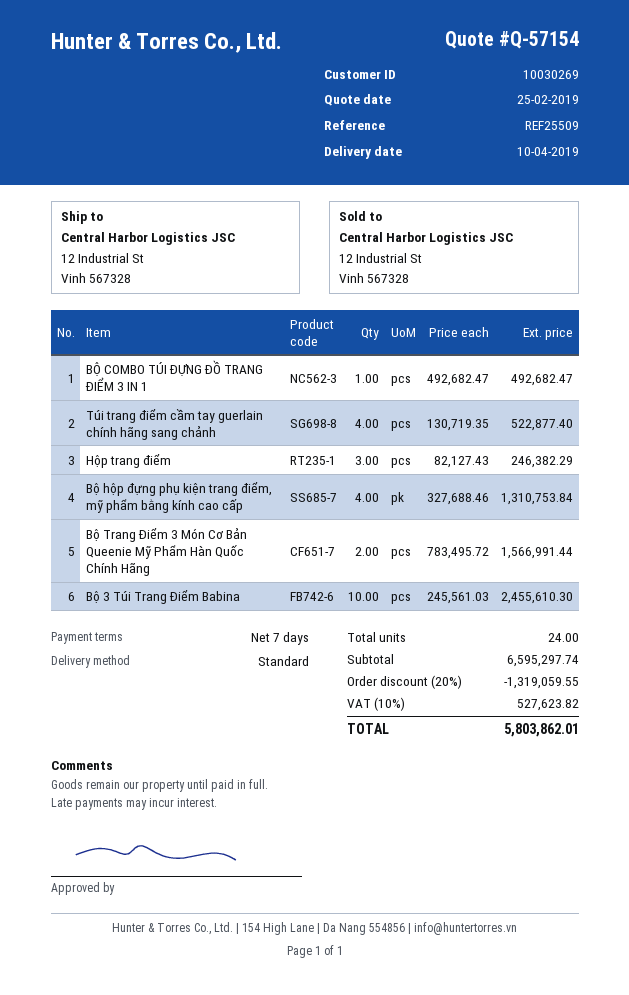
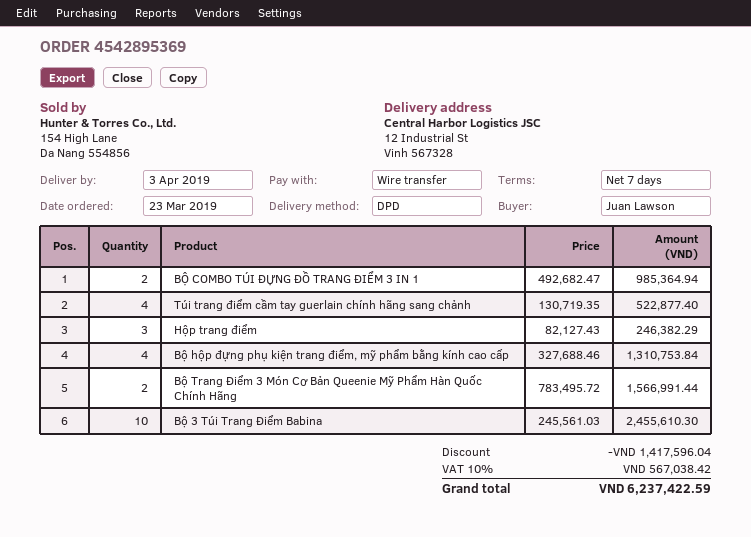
delivery date: 2019-04-10 -> 2019-04-03
shipping method: standard -> DPD
BỘ COMBO TÚI ĐỰNG ĐỒ TRANG ĐIỂM 3 IN 1: 1 x 492682.47 = 492682.47 -> 2 x 492682.47 = 985364.94
discount: 1319059.55 -> 1417596.04
tax: 10% = 527623.82 -> 10% = 567038.42
total: 5803862.01 -> 6237422.59

